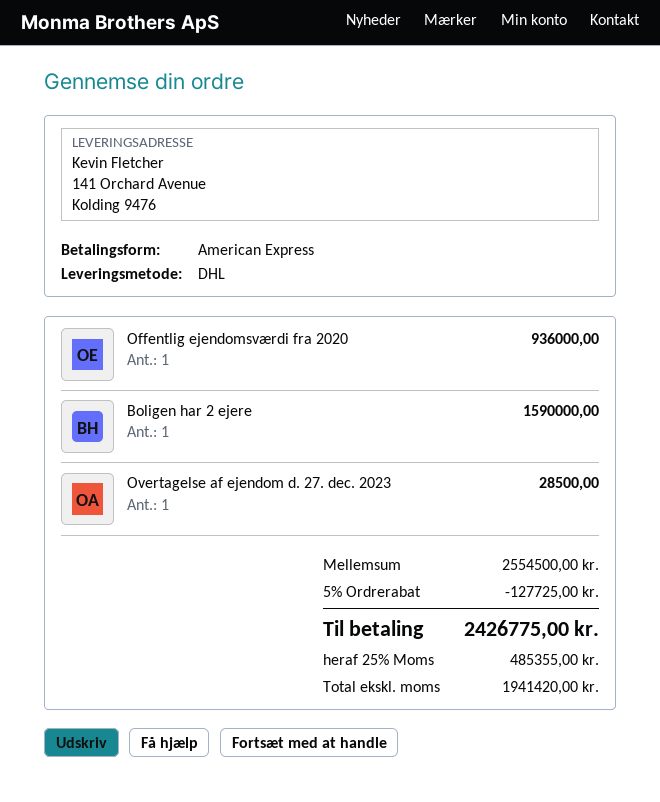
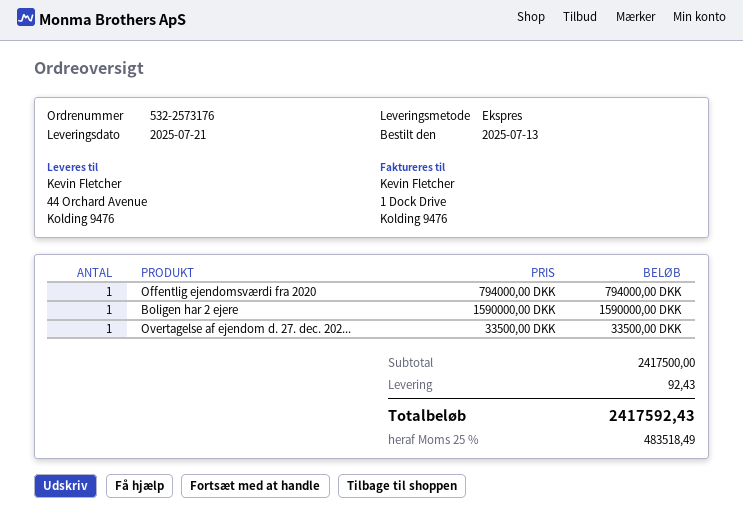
shipping method: DHL -> express
ship to: 141 Orchard Avenue, Kolding 9476 -> 44 Orchard Avenue, Kolding 9476
Offentlig ejendomsværdi fra 2020: 1 for 936000.00 -> 1 for 794000.00
Overtagelse af ejendom d. 27. dec. 2023: 1 for 28500.00 -> 1 for 33500.00
subtotal: 2554500.00 -> 2417500.00
discount: 5% = 127725.00 -> none
shipping: none -> 92.43
tax: 25% = 485355.00 -> 25% = 483518.49
total: 2426775.00 -> 2417592.43

